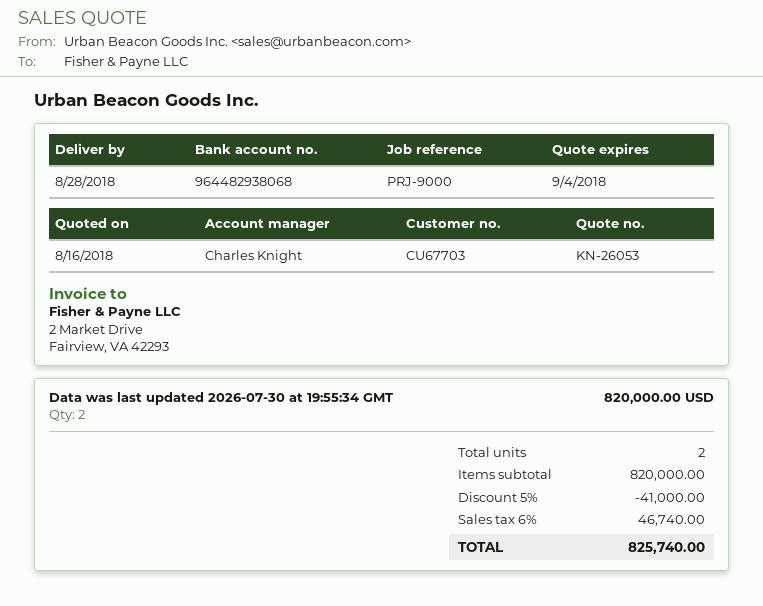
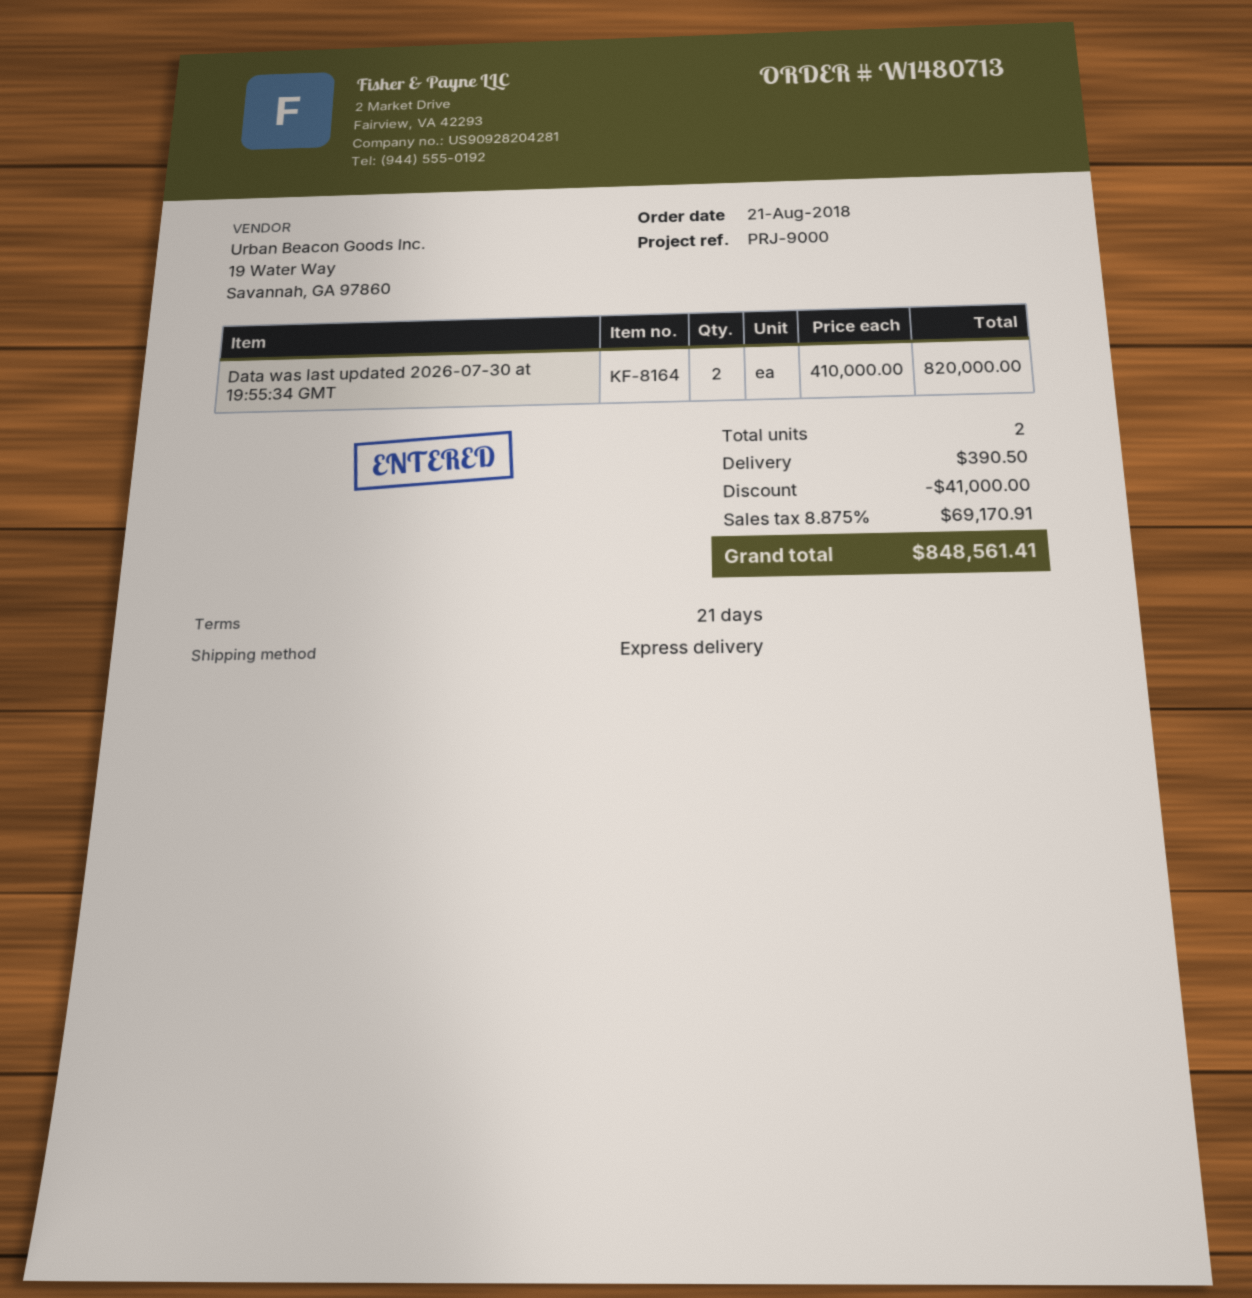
shipping: none -> 390.50
tax: 6% = 46740.00 -> 8.875% = 69170.91
total: 825740.00 -> 848561.41

